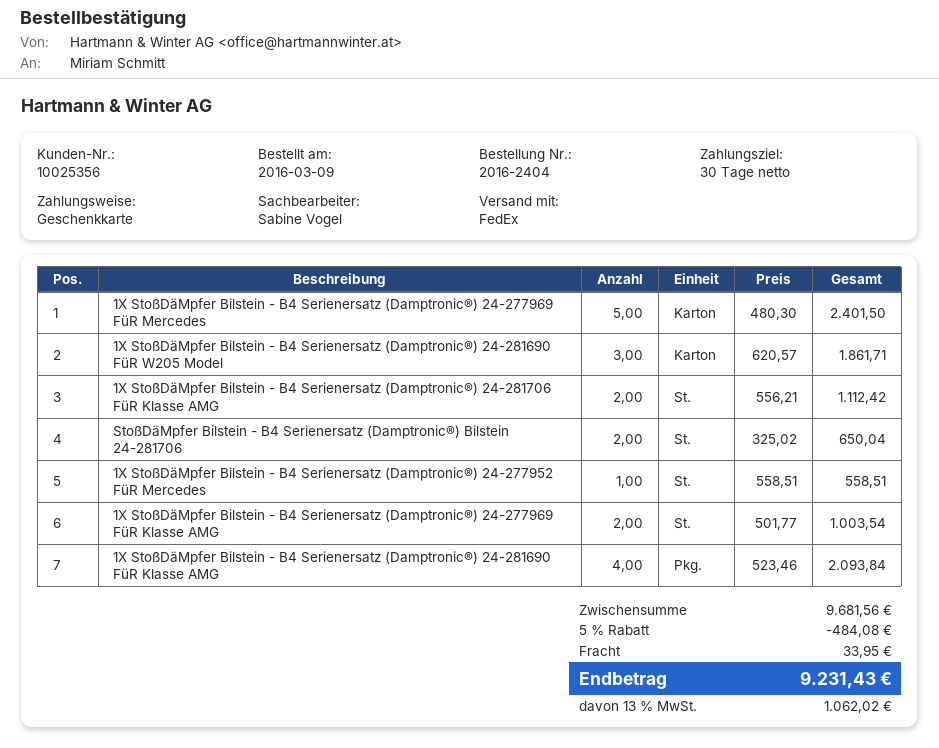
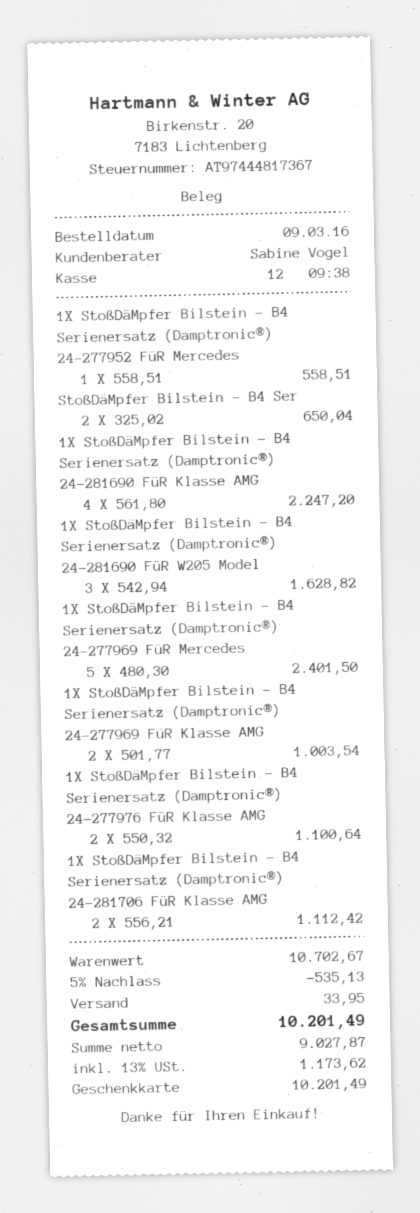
1X StoßDäMpfer Bilstein - B4 Serienersatz (Damptronic®) 24-281690 FüR W205 Model: 3 x 620.57 = 1861.71 -> 3 x 542.94 = 1628.82
1X StoßDäMpfer Bilstein - B4 Serienersatz (Damptronic®) 24-281690 FüR Klasse AMG: 4 x 523.46 = 2093.84 -> 4 x 561.80 = 2247.20
1X StoßDäMpfer Bilstein - B4 Serienersatz (Damptronic®) 24-277976 FüR Klasse AMG: none -> 2 x 550.32 = 1100.64
subtotal: 9681.56 -> 10702.67
discount: 5% = 484.08 -> 5% = 535.13
tax: 13% = 1062.02 -> 13% = 1173.62
total: 9231.43 -> 10201.49

